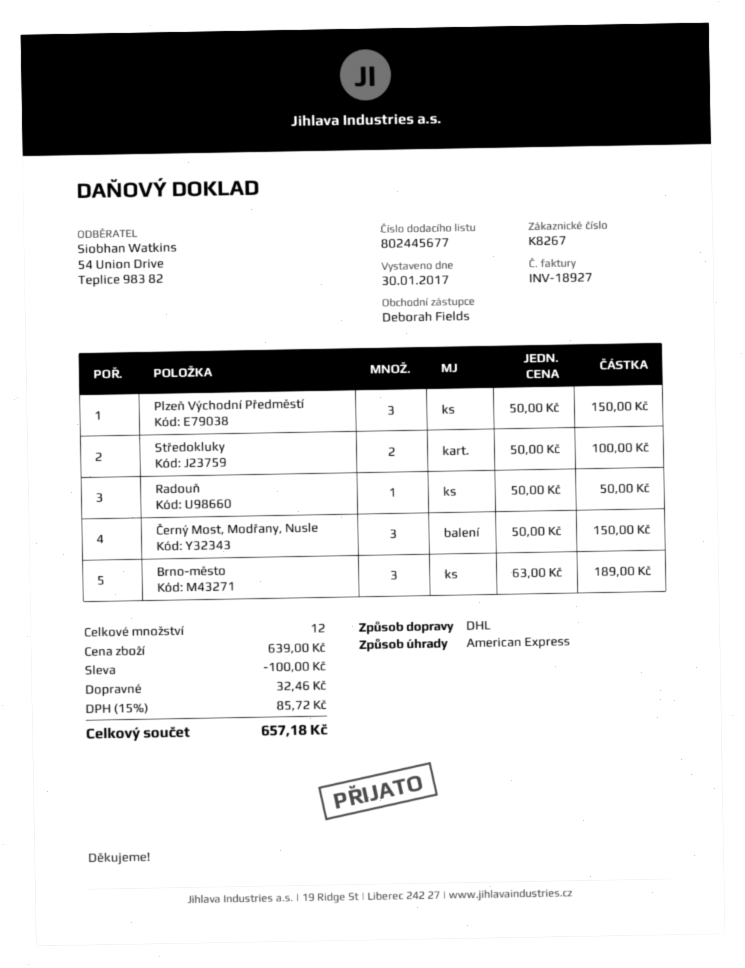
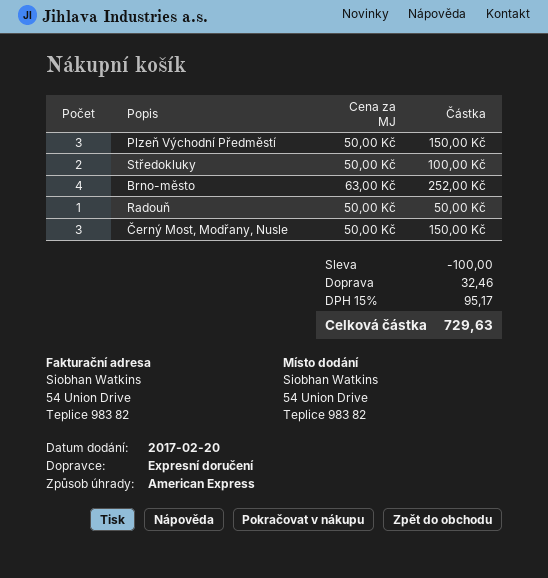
shipping method: DHL -> express
Brno-město: 3 x 63.00 = 189.00 -> 4 x 63.00 = 252.00
tax: 15% = 85.72 -> 15% = 95.17
total: 657.18 -> 729.63

